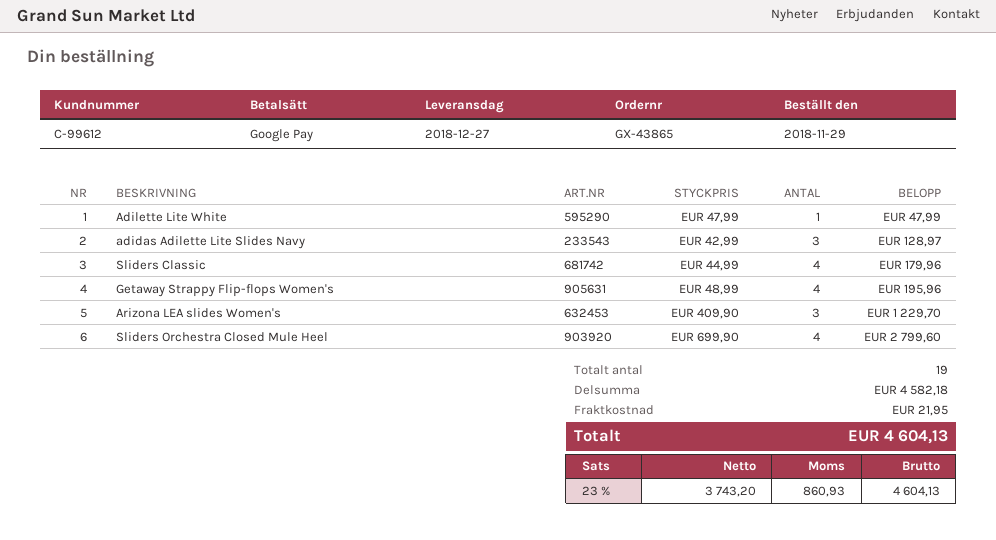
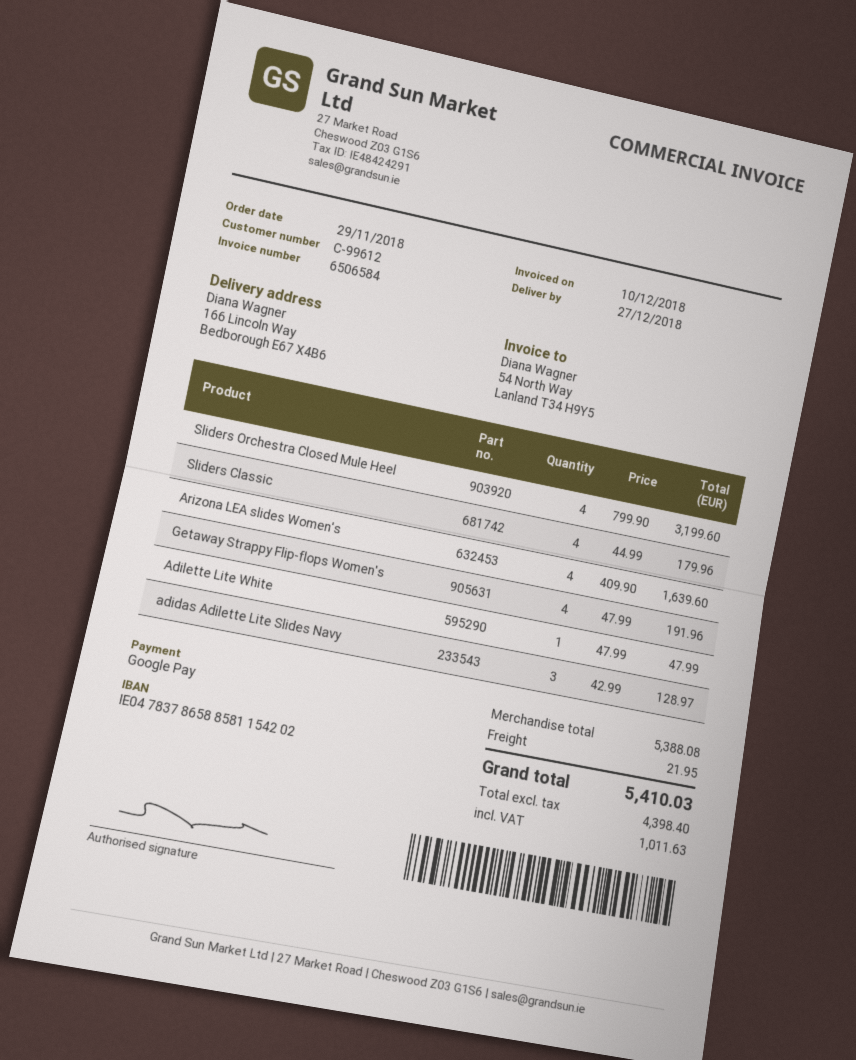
Getaway Strappy Flip-flops Women's: 4 x 48.99 = 195.96 -> 4 x 47.99 = 191.96
Arizona LEA slides Women's: 3 x 409.90 = 1229.70 -> 4 x 409.90 = 1639.60
Sliders Orchestra Closed Mule Heel: 4 x 699.90 = 2799.60 -> 4 x 799.90 = 3199.60
subtotal: 4582.18 -> 5388.08
net: 3743.20 -> 4398.40
tax: 860.93 -> 1011.63
total: 4604.13 -> 5410.03

